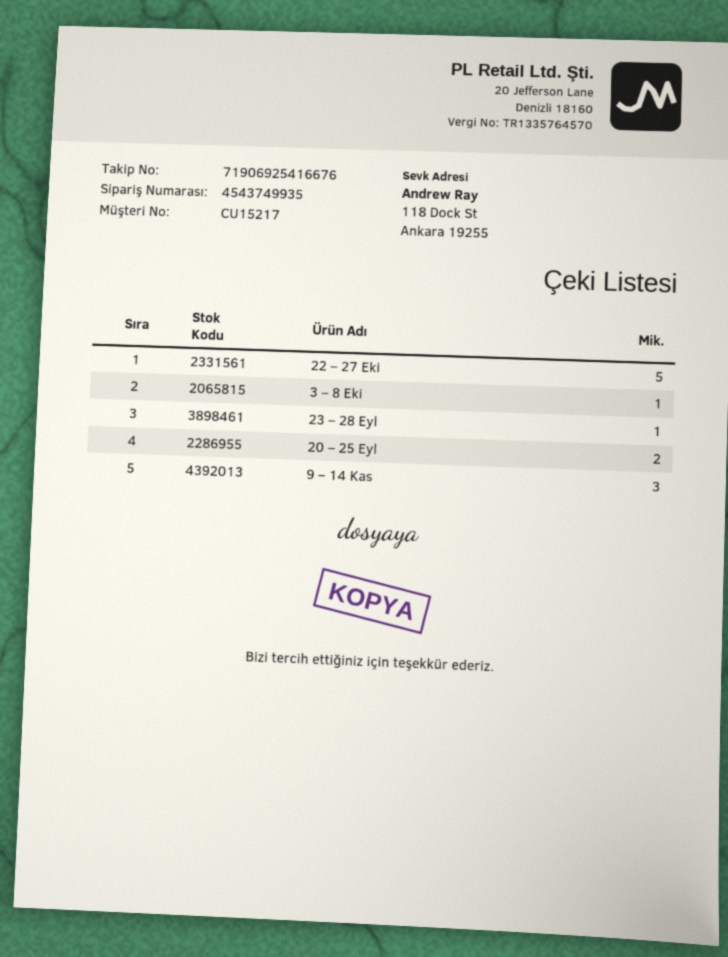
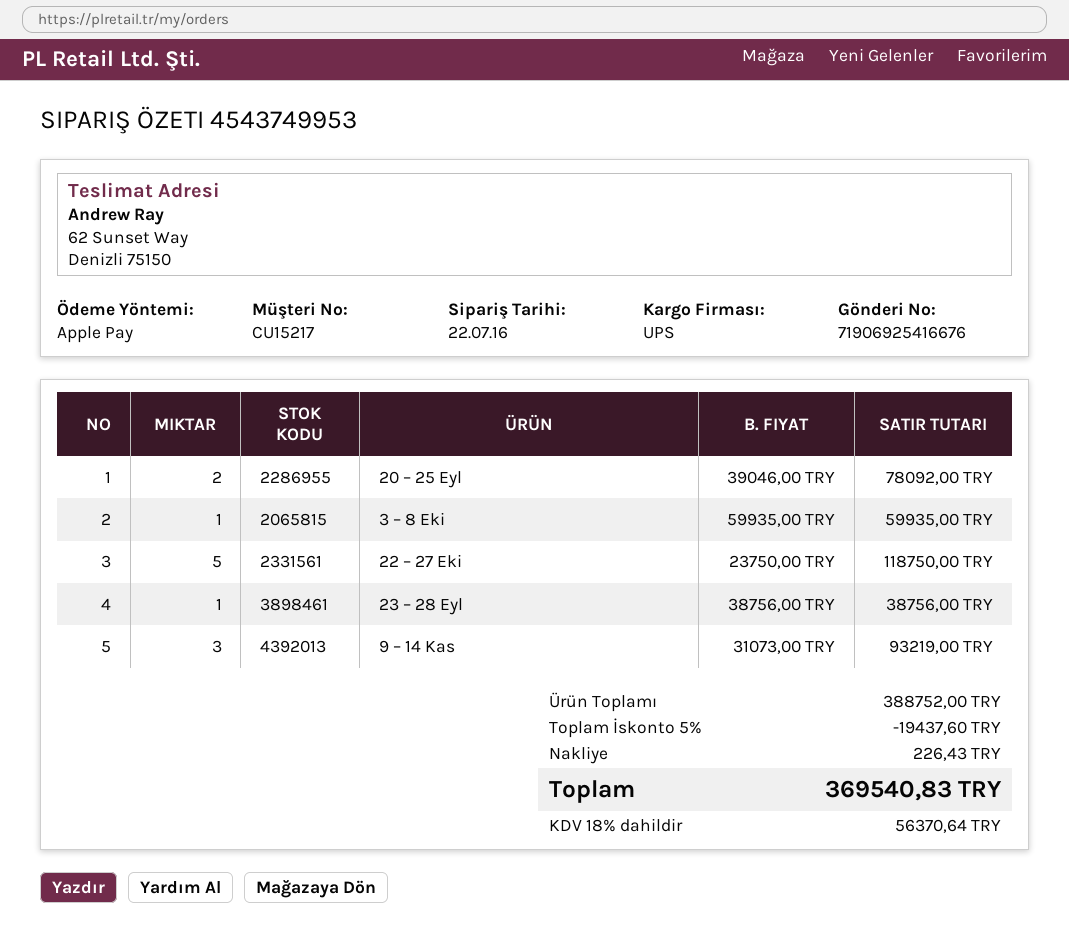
order number: 4543749935 -> 4543749953
ship to: 118 Dock St, Ankara 19255 -> 62 Sunset Way, Denizli 75150

